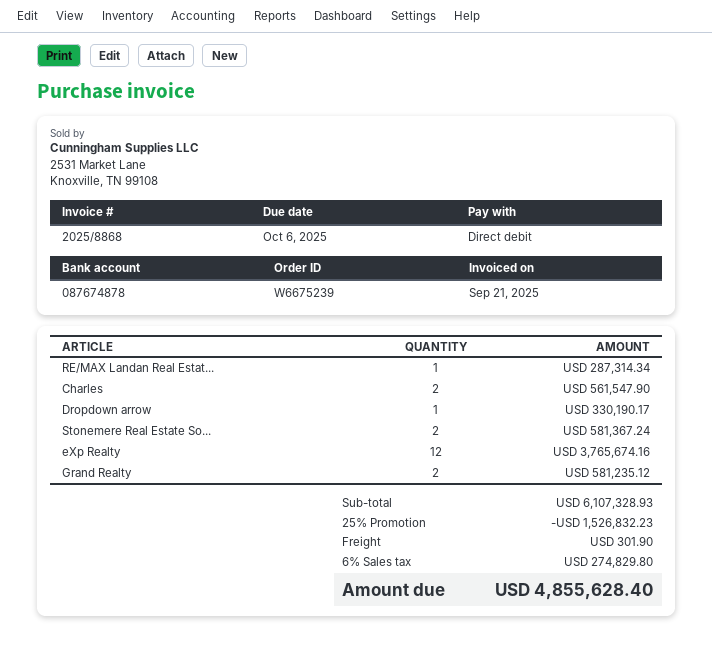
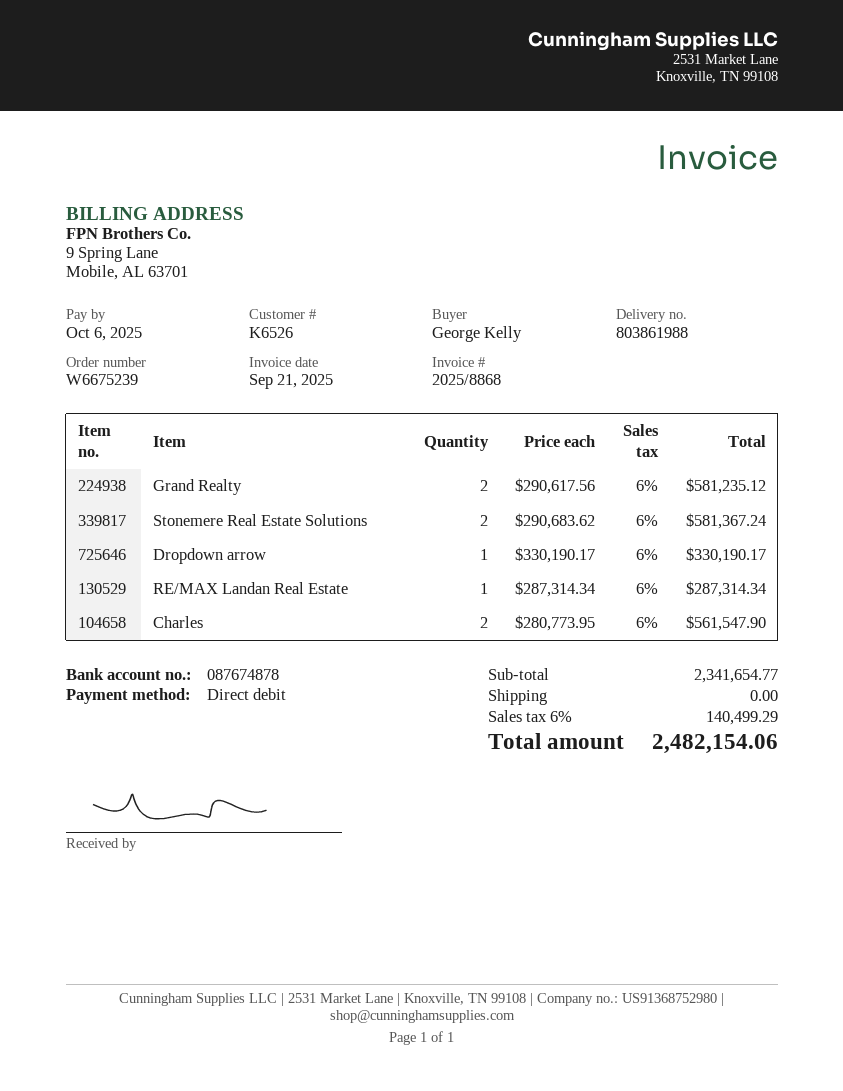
eXp Realty: 12 for 3765674.16 -> none
subtotal: 6107328.93 -> 2341654.77
discount: 25% = 1526832.23 -> none
shipping: 301.90 -> 0.00
tax: 6% = 274829.80 -> 6% = 140499.29
total: 4855628.40 -> 2482154.06

